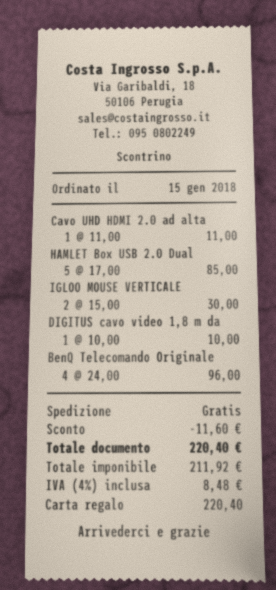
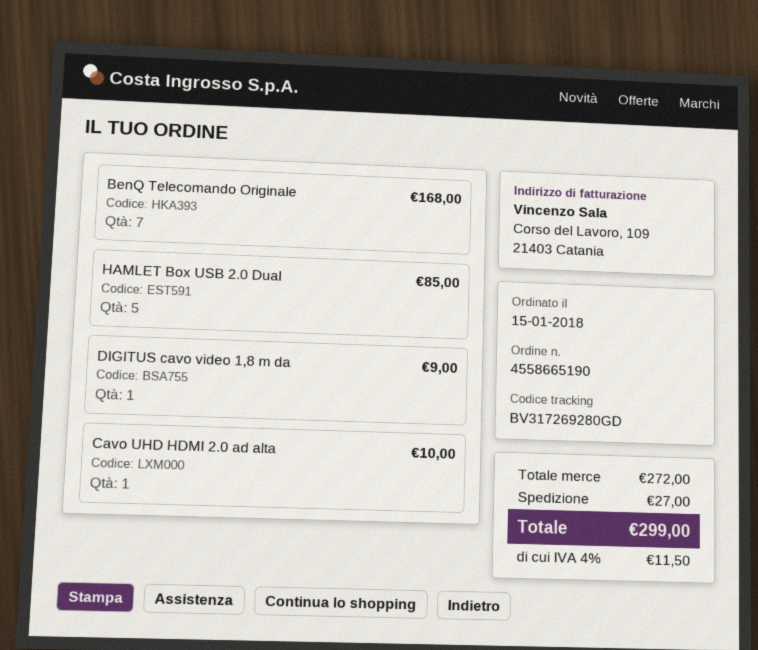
Cavo UHD HDMI 2.0 ad alta: 1 for 11.00 -> 1 for 10.00
IGLOO MOUSE VERTICALE: 2 for 30.00 -> none
DIGITUS cavo video 1,8 m da: 1 for 10.00 -> 1 for 9.00
BenQ Telecomando Originale: 4 for 96.00 -> 7 for 168.00
discount: 11.60 -> none
shipping: 0.00 -> 27.00
tax: 4% = 8.48 -> 4% = 11.50
total: 220.40 -> 299.00

